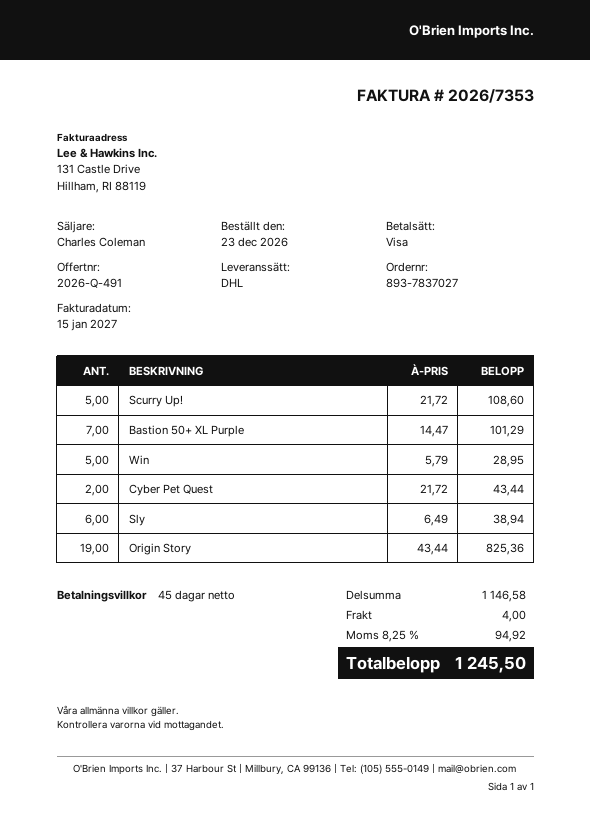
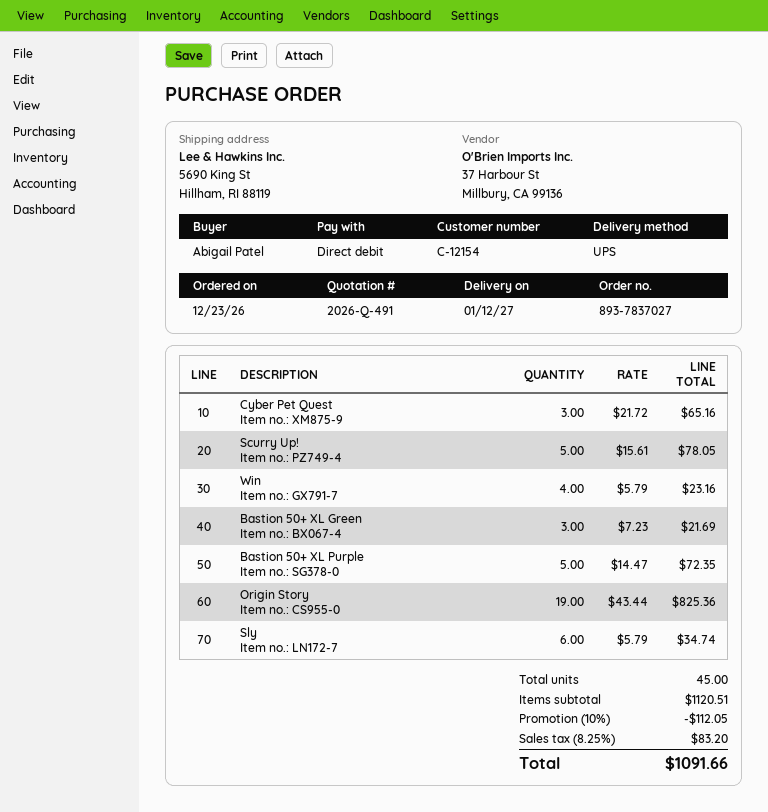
payment method: Visa -> direct debit
shipping method: DHL -> UPS
Scurry Up!: 5 x 21.72 = 108.60 -> 5 x 15.61 = 78.05
Bastion 50+ XL Purple: 7 x 14.47 = 101.29 -> 5 x 14.47 = 72.35
Win: 5 x 5.79 = 28.95 -> 4 x 5.79 = 23.16
Cyber Pet Quest: 2 x 21.72 = 43.44 -> 3 x 21.72 = 65.16
Sly: 6 x 6.49 = 38.94 -> 6 x 5.79 = 34.74
Bastion 50+ XL Green: none -> 3 x 7.23 = 21.69
subtotal: 1146.58 -> 1120.51
discount: none -> 10% = 112.05
shipping: 4.00 -> none
tax: 8.25% = 94.92 -> 8.25% = 83.20
total: 1245.50 -> 1091.66

